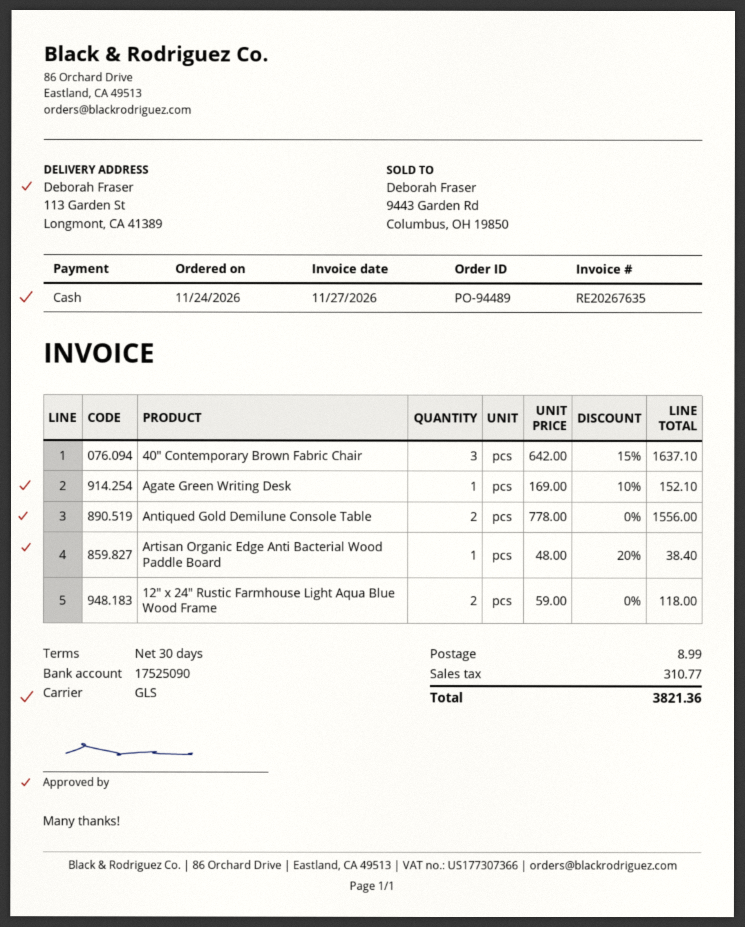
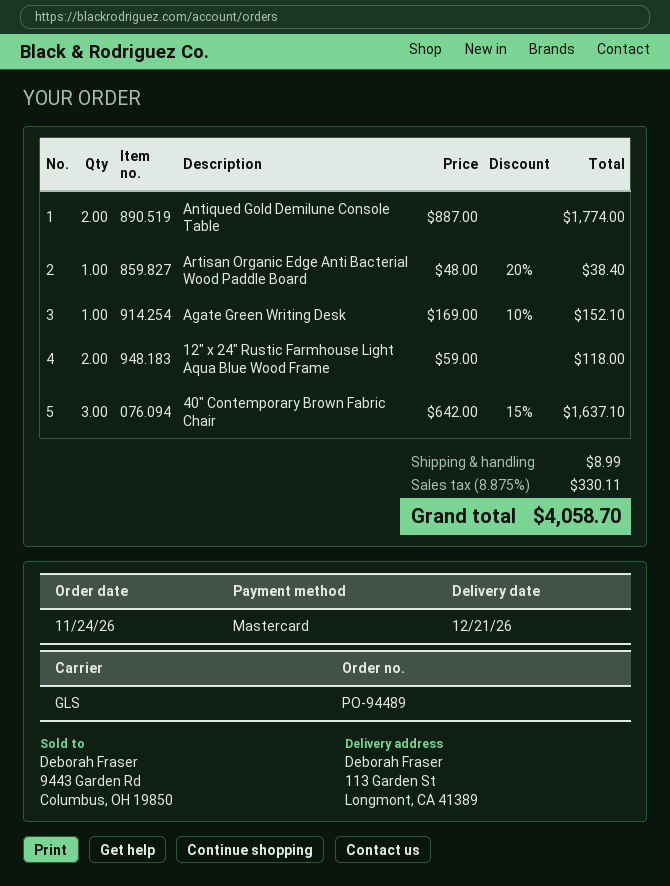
payment method: cash -> Mastercard
Antiqued Gold Demilune Console Table: 2 x 778.00 = 1556.00 -> 2 x 887.00 = 1774.00
tax: 310.77 -> 330.11
total: 3821.36 -> 4058.70

